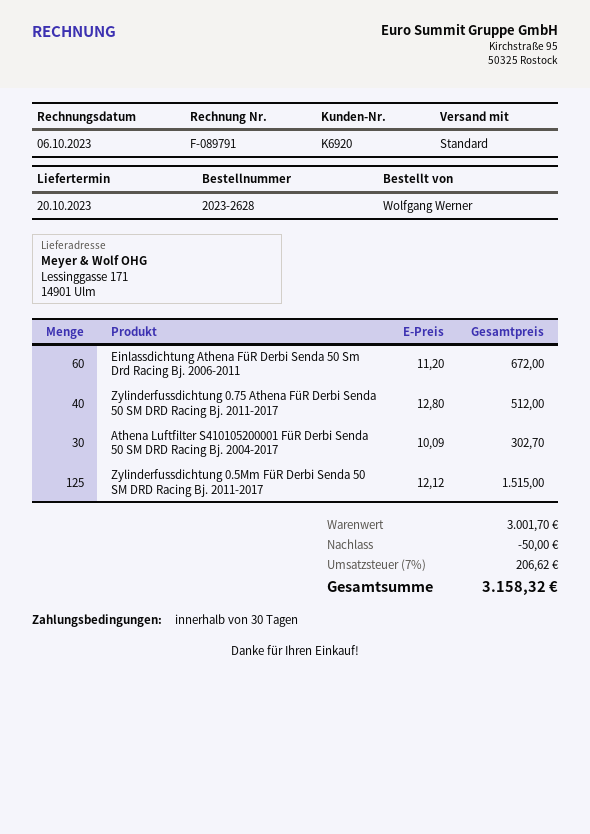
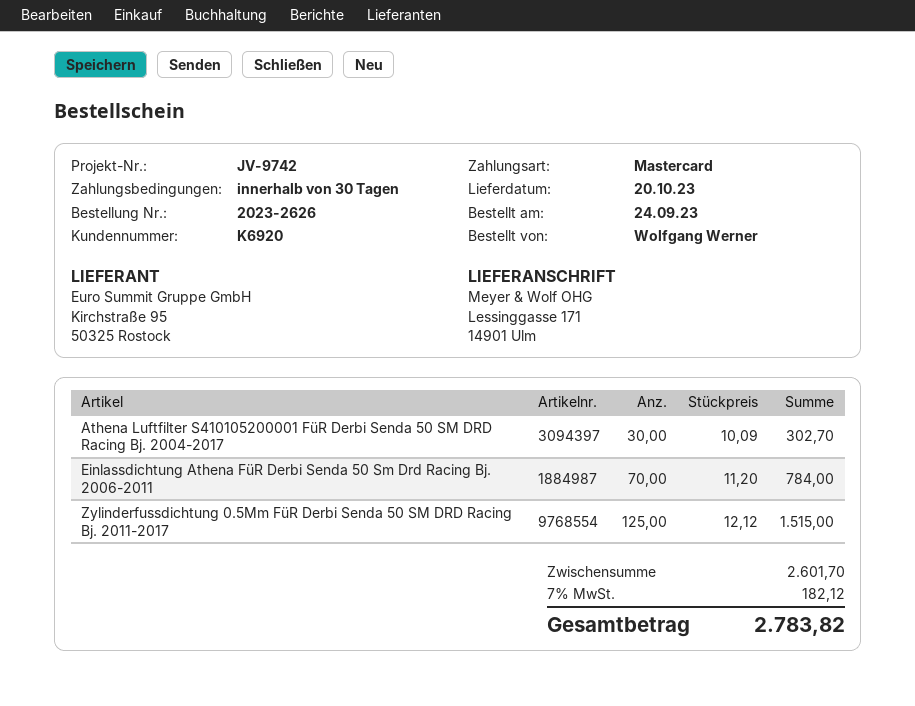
order number: 2023-2628 -> 2023-2626
Einlassdichtung Athena FüR Derbi Senda 50 Sm Drd Racing Bj. 2006-2011: 60 x 11.20 = 672.00 -> 70 x 11.20 = 784.00
Zylinderfussdichtung 0.75 Athena FüR Derbi Senda 50 SM DRD Racing Bj. 2011-2017: 40 x 12.80 = 512.00 -> none
subtotal: 3001.70 -> 2601.70
discount: 50.00 -> none
tax: 7% = 206.62 -> 7% = 182.12
total: 3158.32 -> 2783.82

